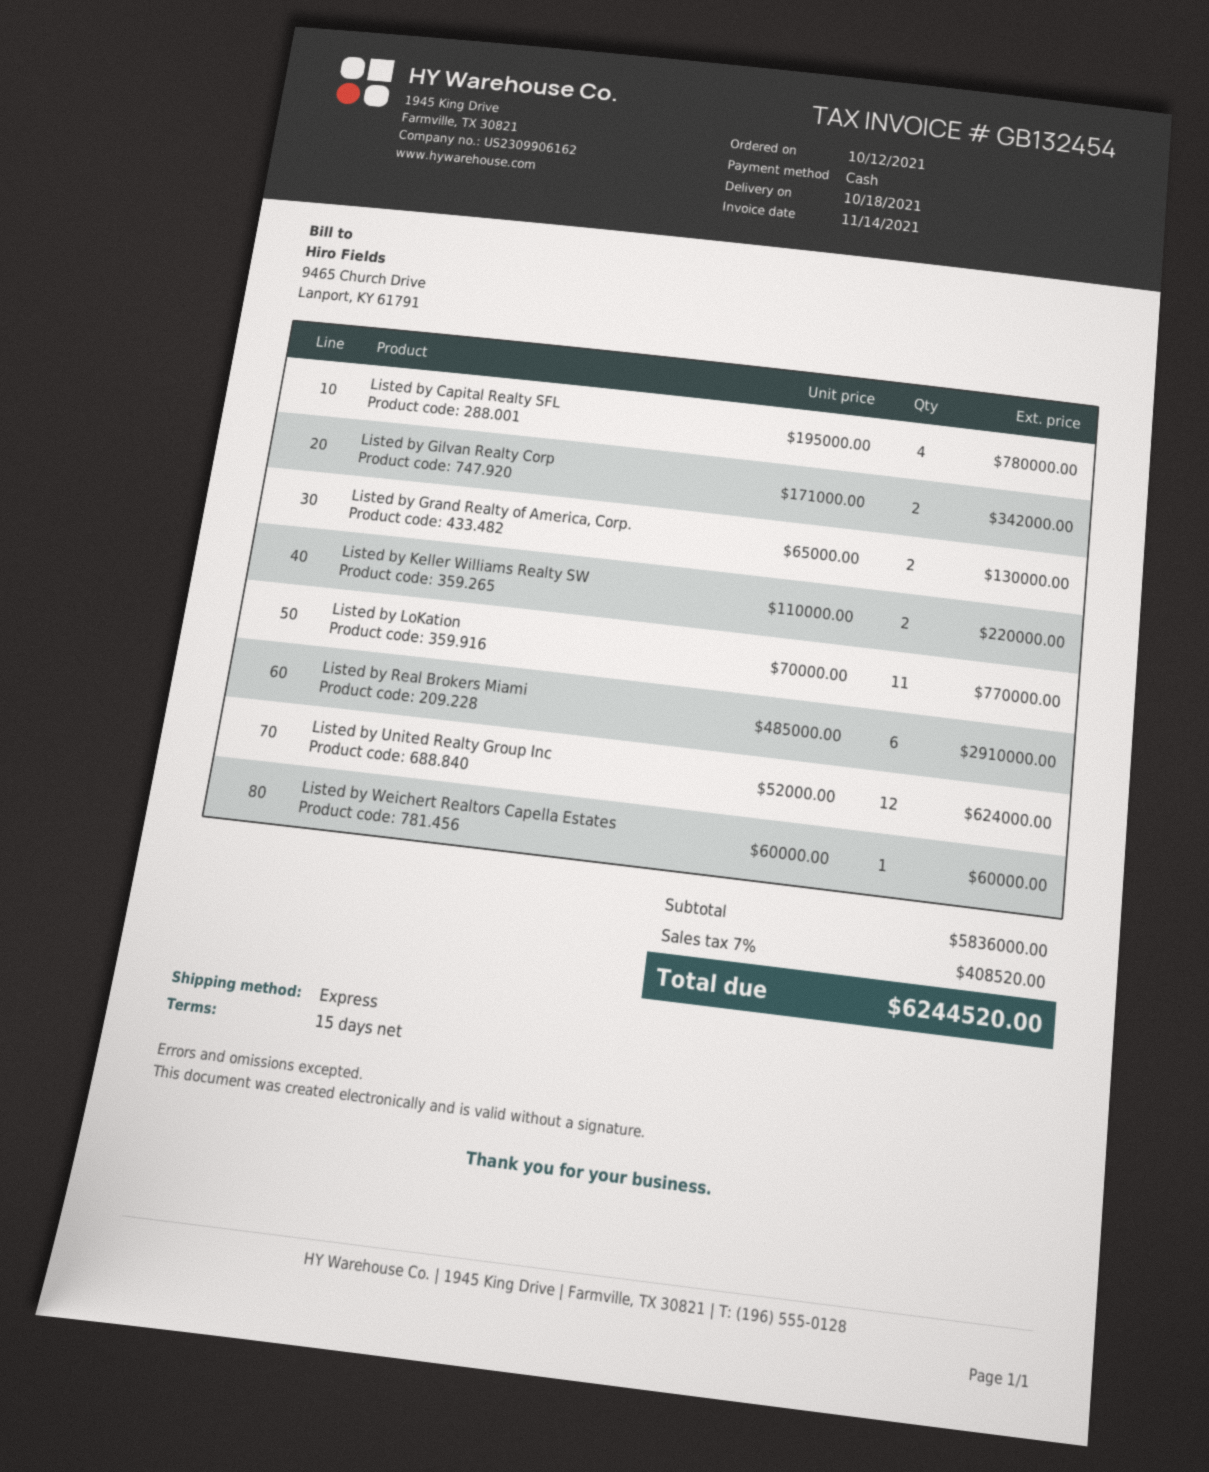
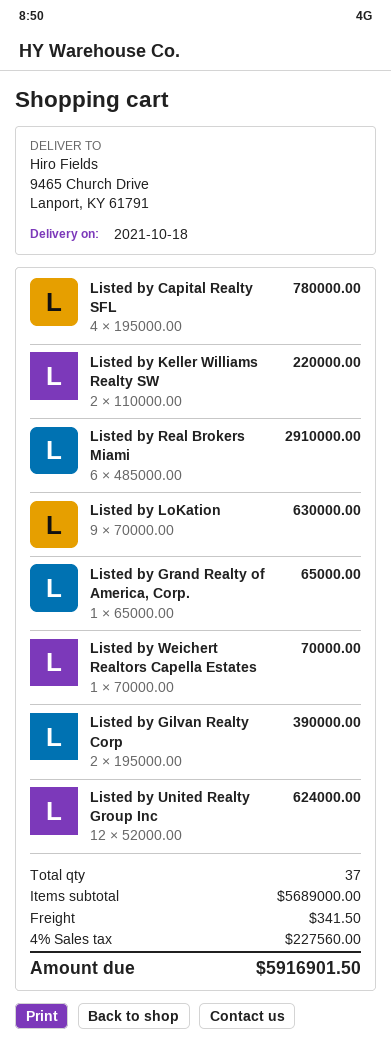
Listed by Gilvan Realty Corp: 2 x 171000.00 = 342000.00 -> 2 x 195000.00 = 390000.00
Listed by Grand Realty of America, Corp.: 2 x 65000.00 = 130000.00 -> 1 x 65000.00 = 65000.00
Listed by LoKation: 11 x 70000.00 = 770000.00 -> 9 x 70000.00 = 630000.00
Listed by Weichert Realtors Capella Estates: 1 x 60000.00 = 60000.00 -> 1 x 70000.00 = 70000.00
subtotal: 5836000.00 -> 5689000.00
shipping: none -> 341.50
tax: 7% = 408520.00 -> 4% = 227560.00
total: 6244520.00 -> 5916901.50

